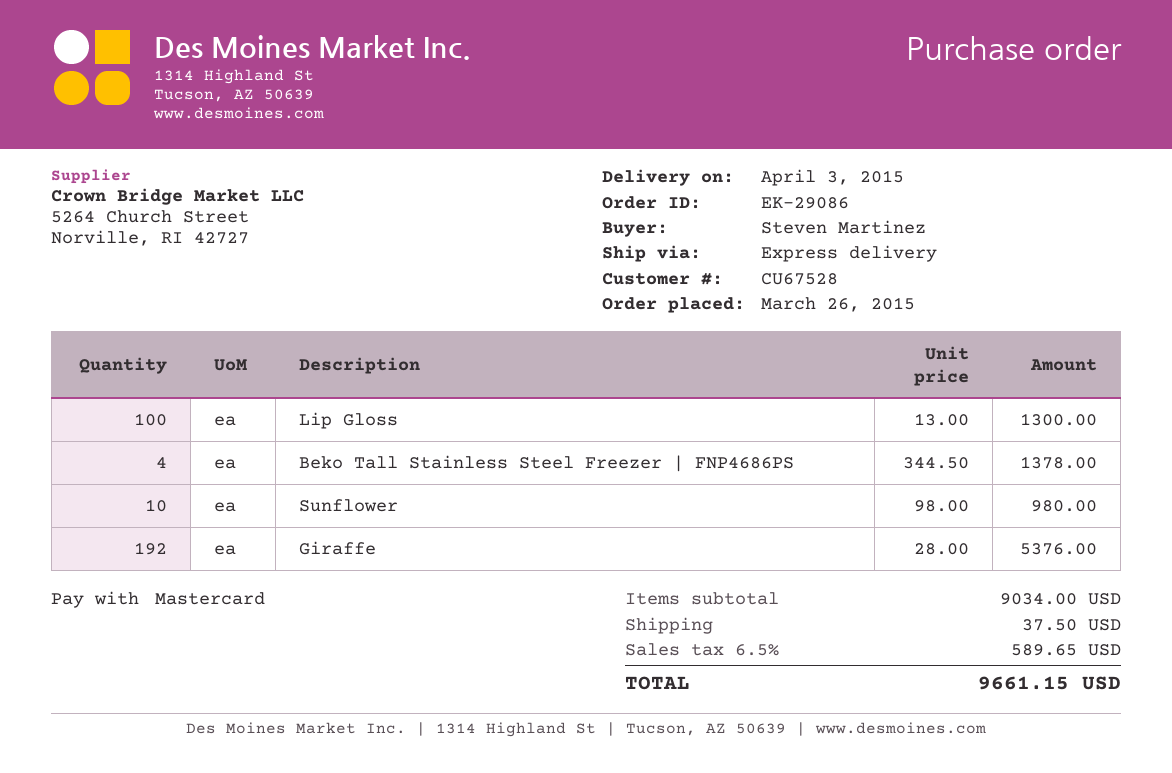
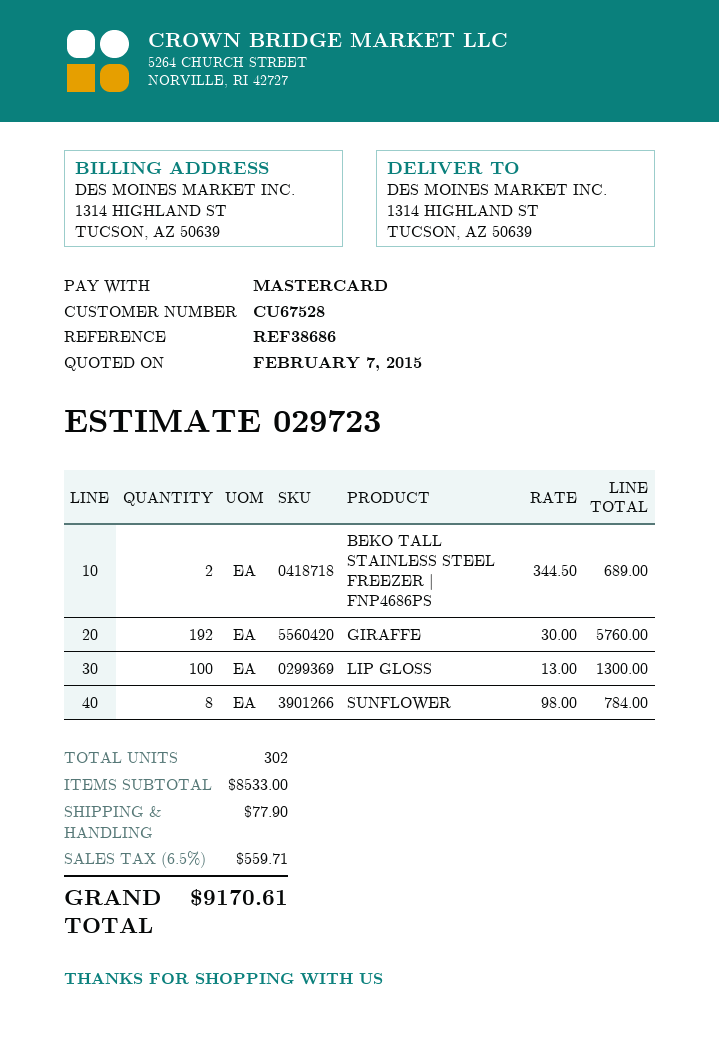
Beko Tall Stainless Steel Freezer | FNP4686PS: 4 x 344.50 = 1378.00 -> 2 x 344.50 = 689.00
Sunflower: 10 x 98.00 = 980.00 -> 8 x 98.00 = 784.00
Giraffe: 192 x 28.00 = 5376.00 -> 192 x 30.00 = 5760.00
subtotal: 9034.00 -> 8533.00
shipping: 37.50 -> 77.90
tax: 6.5% = 589.65 -> 6.5% = 559.71
total: 9661.15 -> 9170.61

